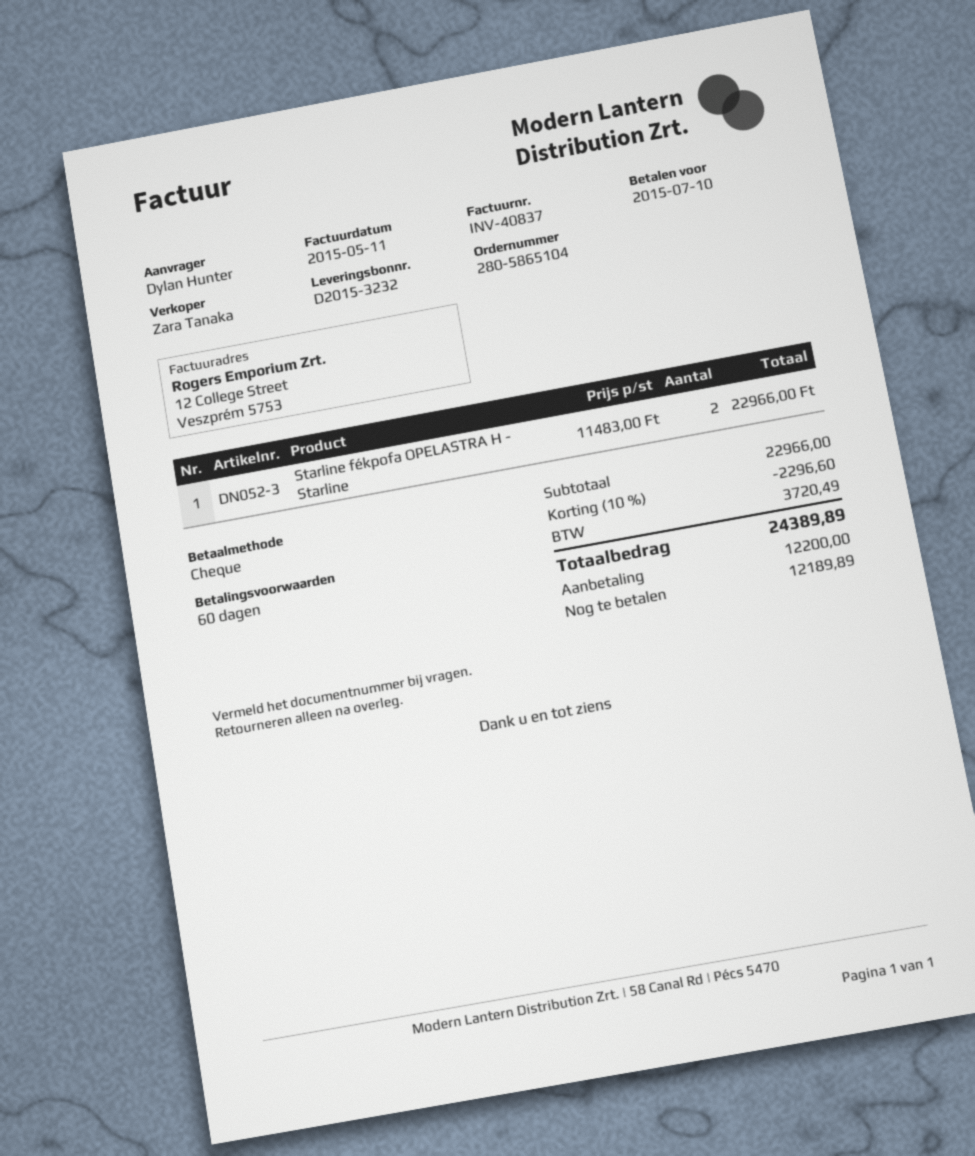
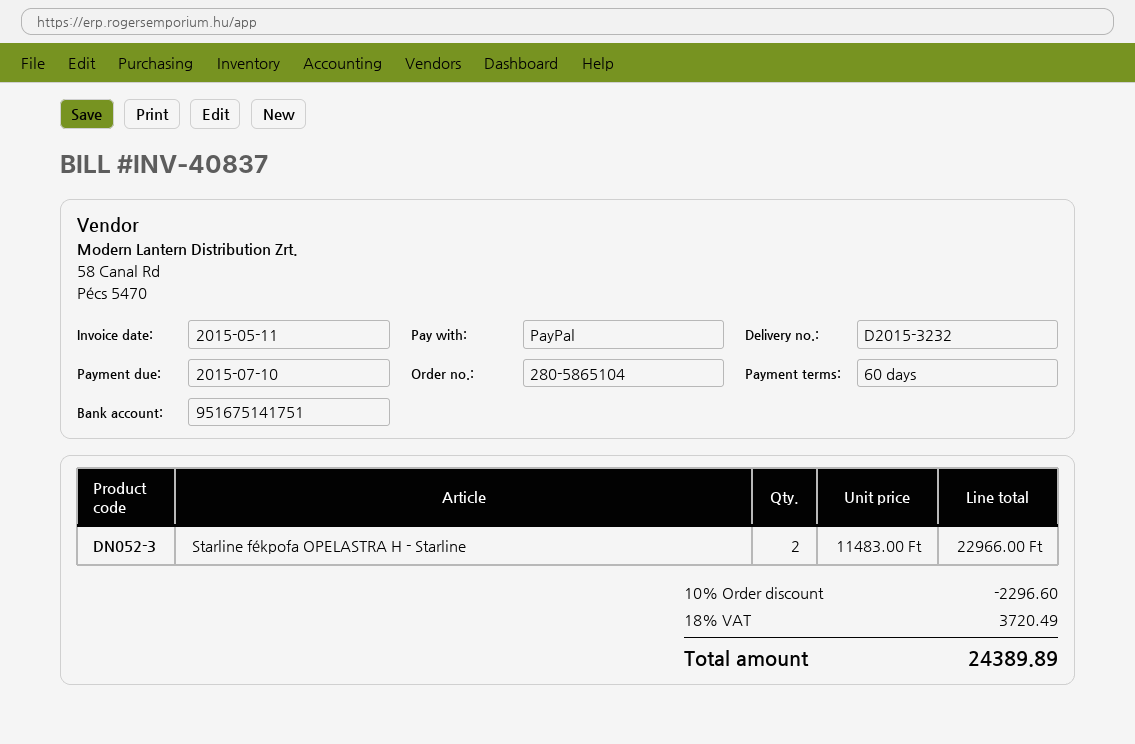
payment method: cheque -> PayPal

